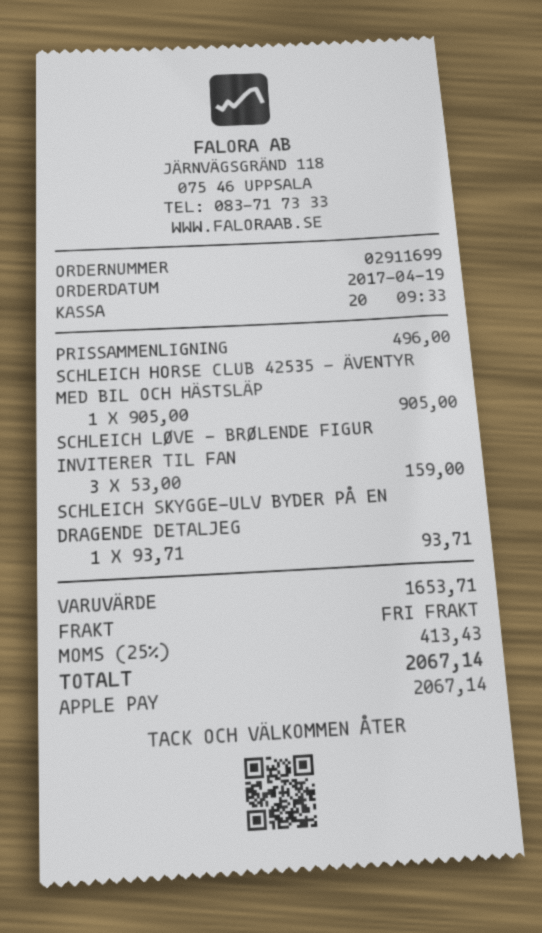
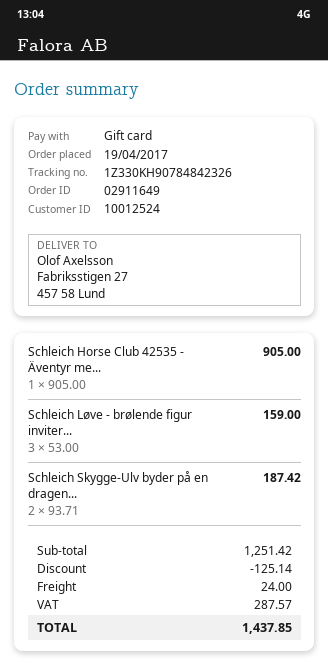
order number: 02911699 -> 02911649
payment method: Apple Pay -> gift card
PRISSAMMENLIGNING: 1 x 496.00 = 496.00 -> none
SCHLEICH SKYGGE-ULV BYDER PÅ EN DRAGENDE DETALJEG: 1 x 93.71 = 93.71 -> 2 x 93.71 = 187.42
subtotal: 1653.71 -> 1251.42
discount: none -> 125.14
shipping: 0.00 -> 24.00
tax: 413.43 -> 287.57
total: 2067.14 -> 1437.85

